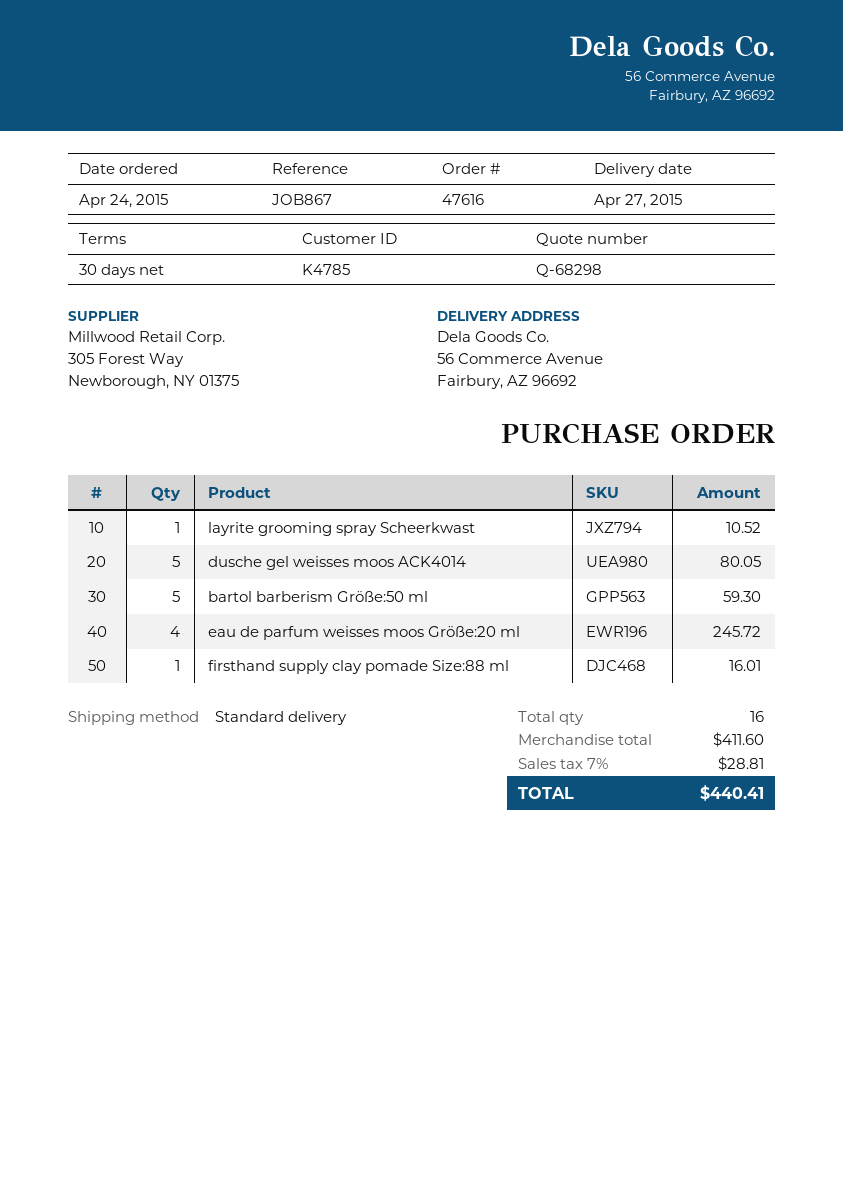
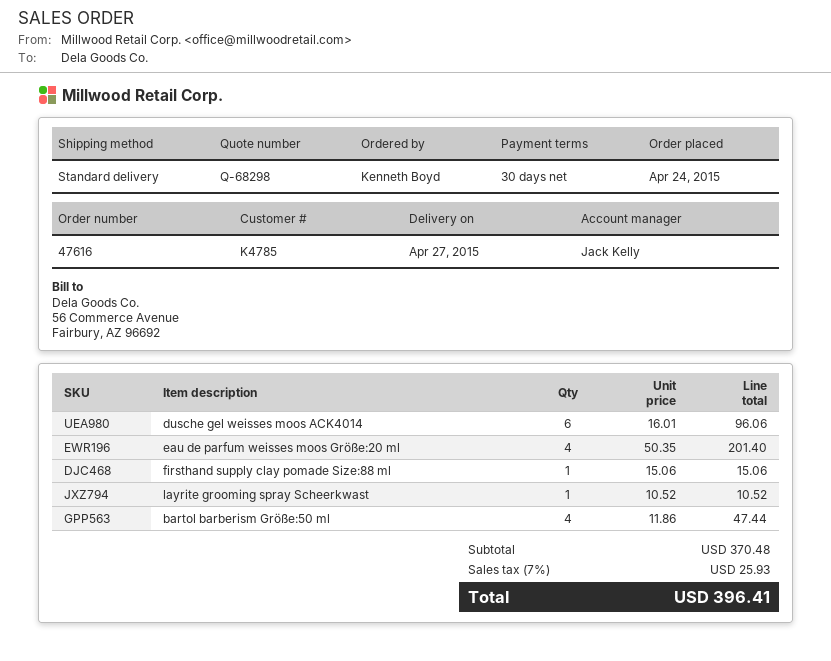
dusche gel weisses moos ACK4014: 5 for 80.05 -> 6 for 96.06
bartol barberism Größe:50 ml: 5 for 59.30 -> 4 for 47.44
eau de parfum weisses moos Größe:20 ml: 4 for 245.72 -> 4 for 201.40
firsthand supply clay pomade Size:88 ml: 1 for 16.01 -> 1 for 15.06
subtotal: 411.60 -> 370.48
tax: 7% = 28.81 -> 7% = 25.93
total: 440.41 -> 396.41

